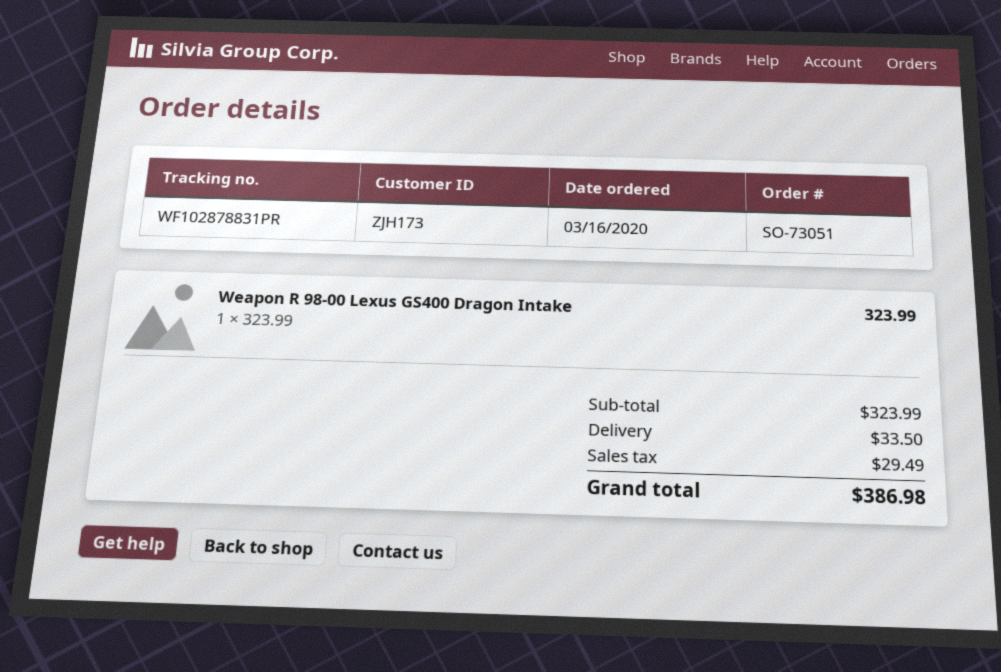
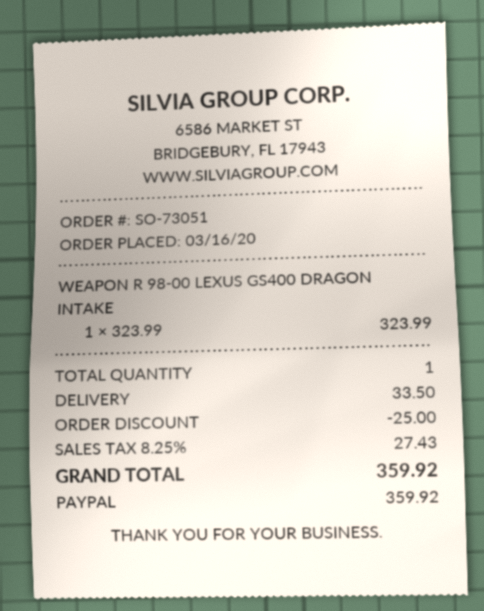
discount: none -> 25.00
tax: 29.49 -> 27.43
total: 386.98 -> 359.92

